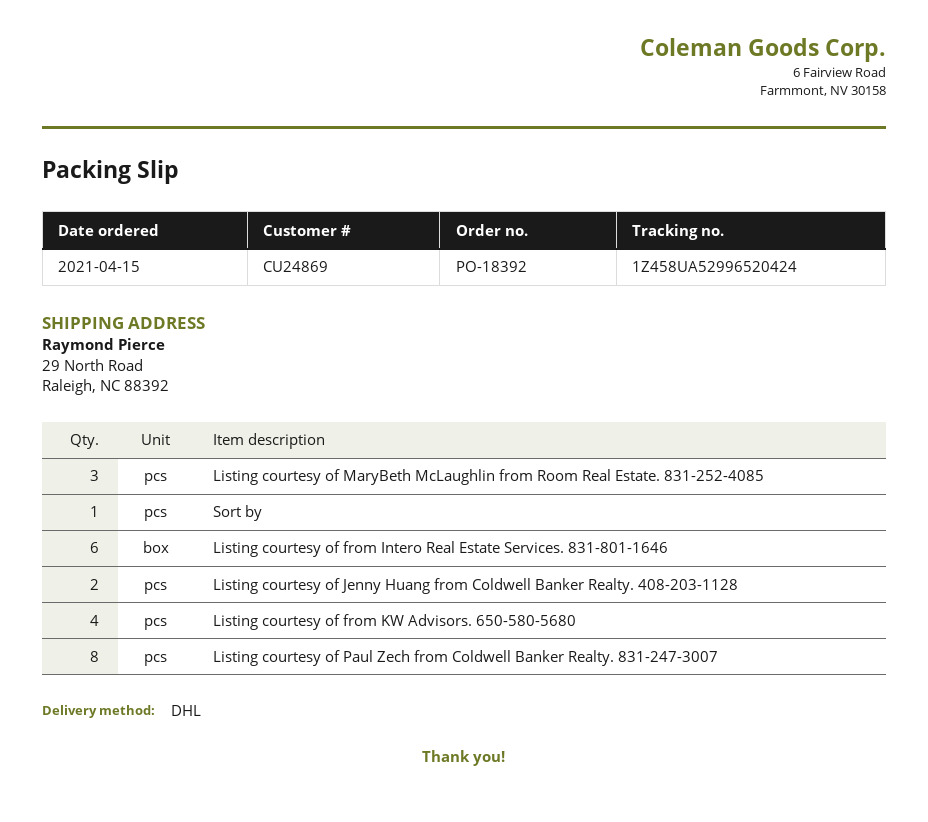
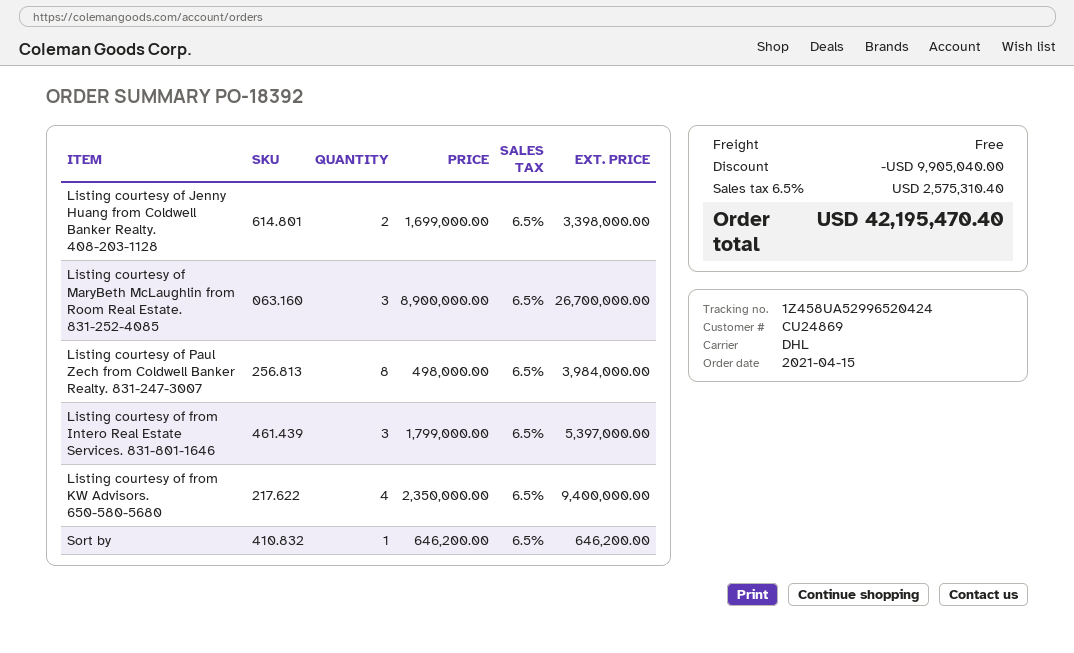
Listing courtesy of from Intero Real Estate Services. 831-801-1646: 6 -> 3

